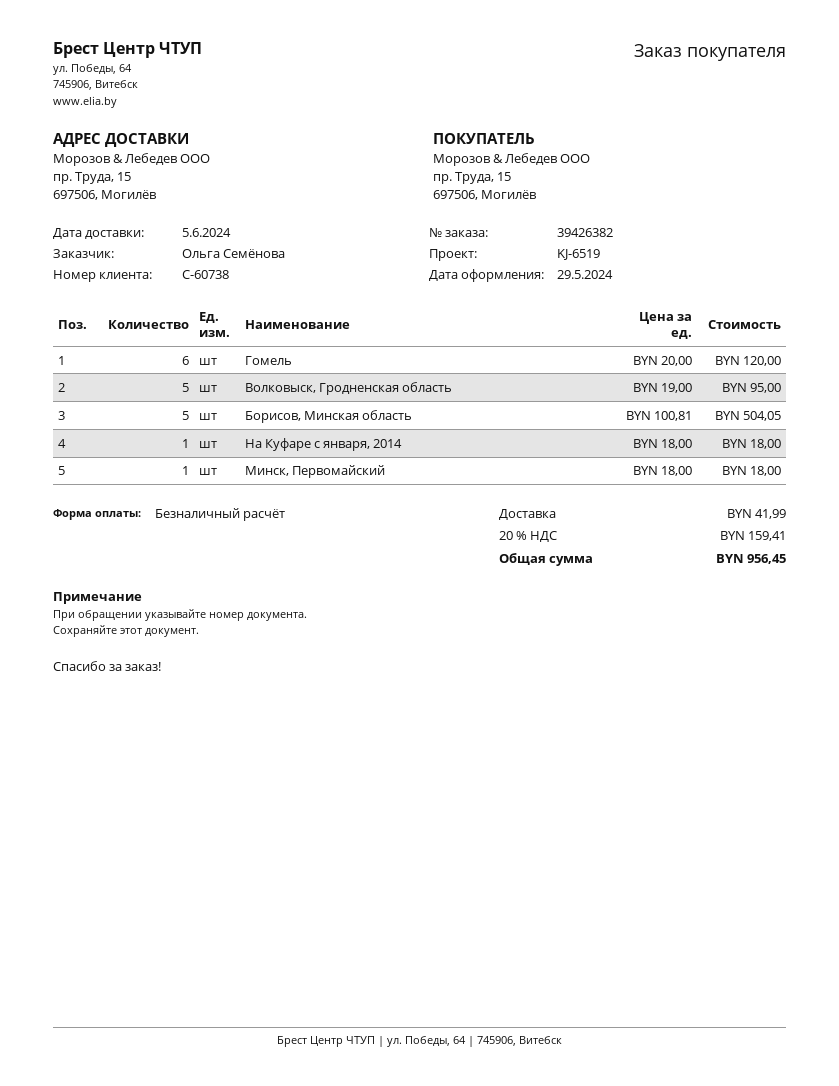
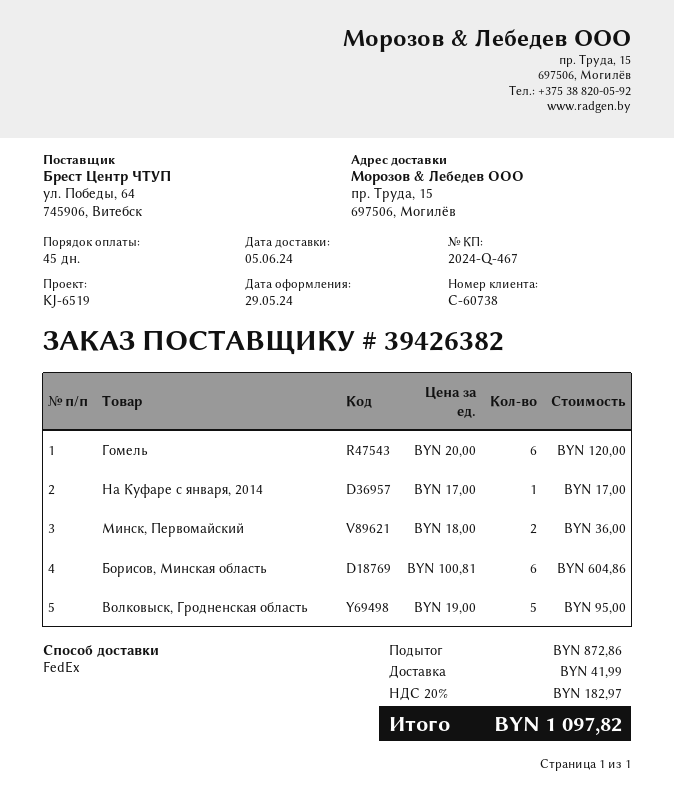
Борисов, Минская область: 5 x 100.81 = 504.05 -> 6 x 100.81 = 604.86
На Куфаре с января, 2014: 1 x 18.00 = 18.00 -> 1 x 17.00 = 17.00
Минск, Первомайский: 1 x 18.00 = 18.00 -> 2 x 18.00 = 36.00
tax: 20% = 159.41 -> 20% = 182.97
total: 956.45 -> 1097.82

